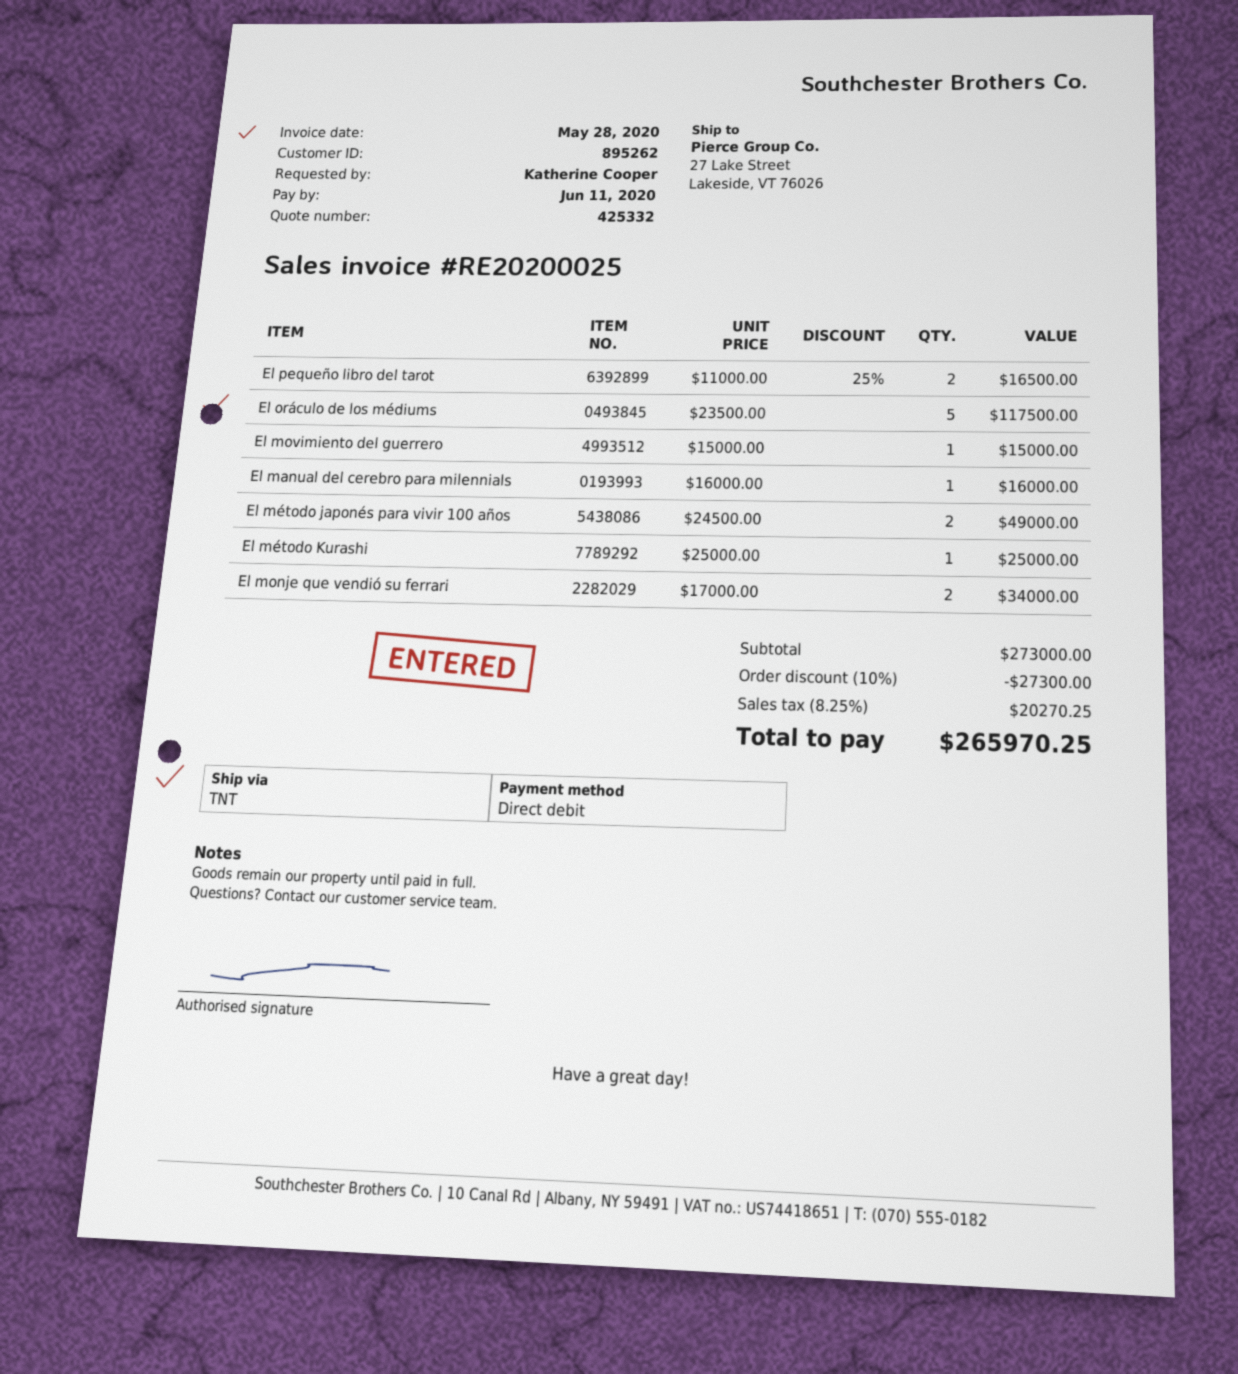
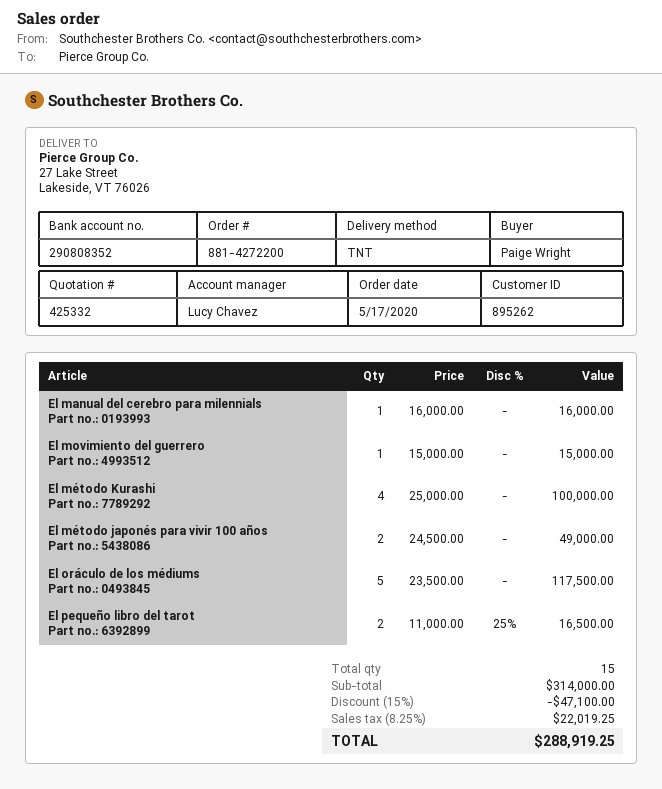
ordered by: Katherine Cooper -> Paige Wright
El método Kurashi: 1 x 25000.00 = 25000.00 -> 4 x 25000.00 = 100000.00
El monje que vendió su ferrari: 2 x 17000.00 = 34000.00 -> none
subtotal: 273000.00 -> 314000.00
discount: 10% = 27300.00 -> 15% = 47100.00
tax: 8.25% = 20270.25 -> 8.25% = 22019.25
total: 265970.25 -> 288919.25

